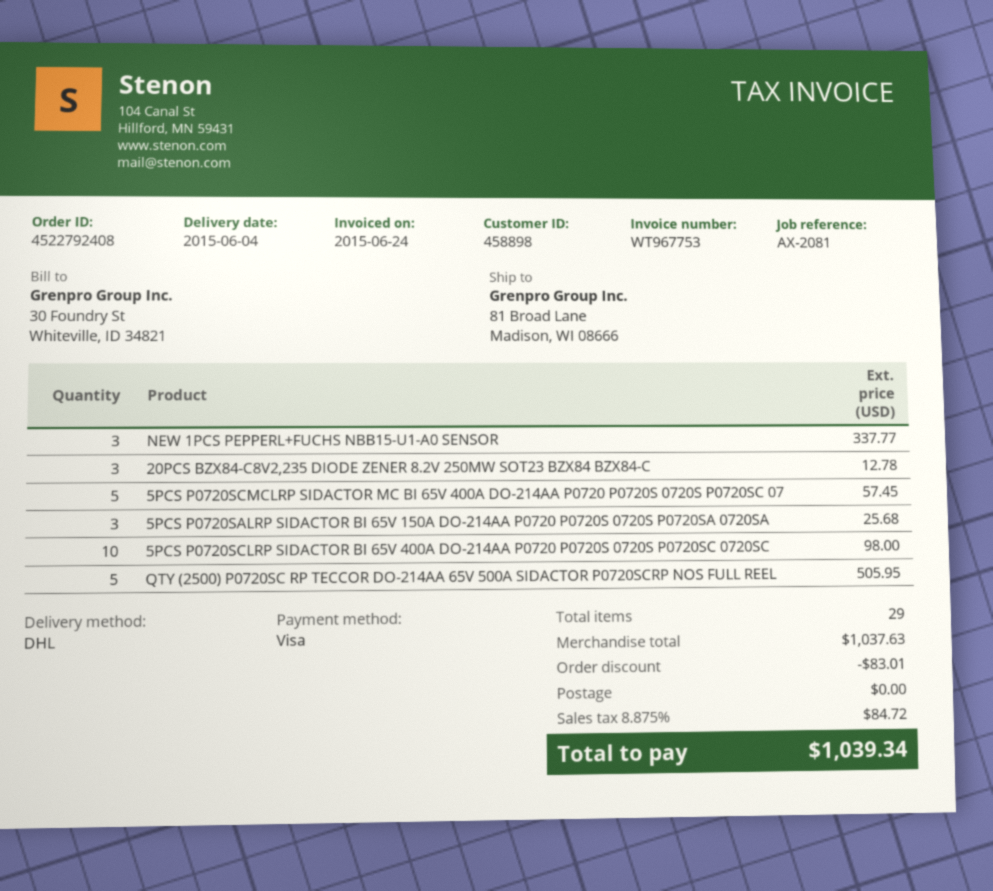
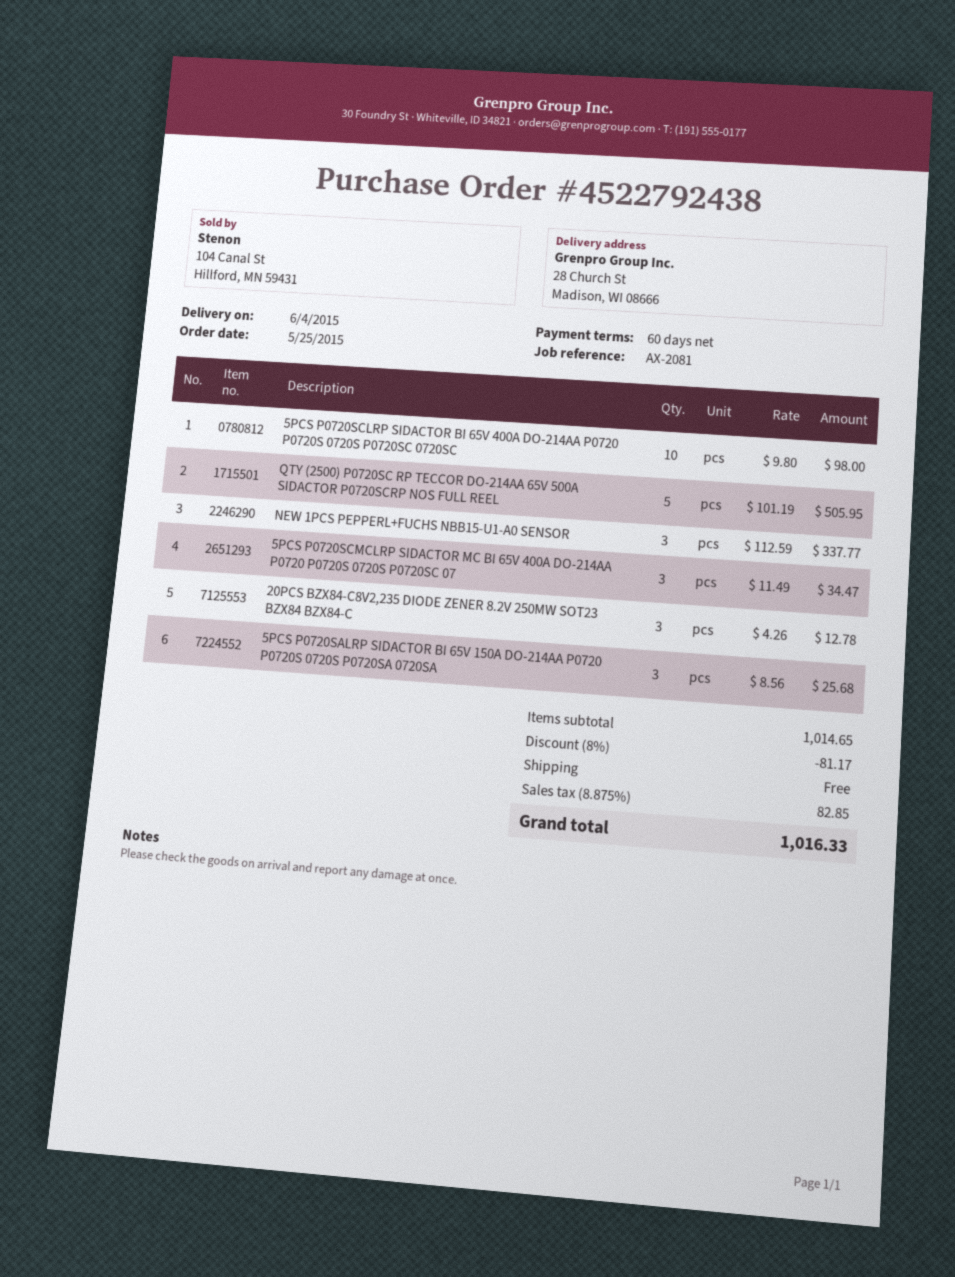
order number: 4522792408 -> 4522792438
ship to: 81 Broad Lane, Madison, WI 08666 -> 28 Church St, Madison, WI 08666
5PCS P0720SCMCLRP SIDACTOR MC BI 65V 400A DO-214AA P0720 P0720S 0720S P0720SC 07: 5 for 57.45 -> 3 for 34.47
subtotal: 1037.63 -> 1014.65
discount: 83.01 -> 81.17
tax: 8.875% = 84.72 -> 8.875% = 82.85
total: 1039.34 -> 1016.33

